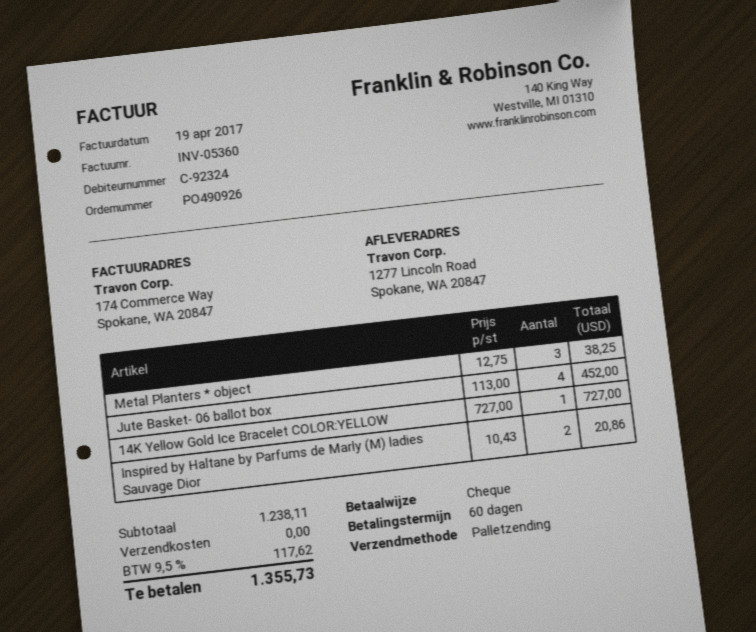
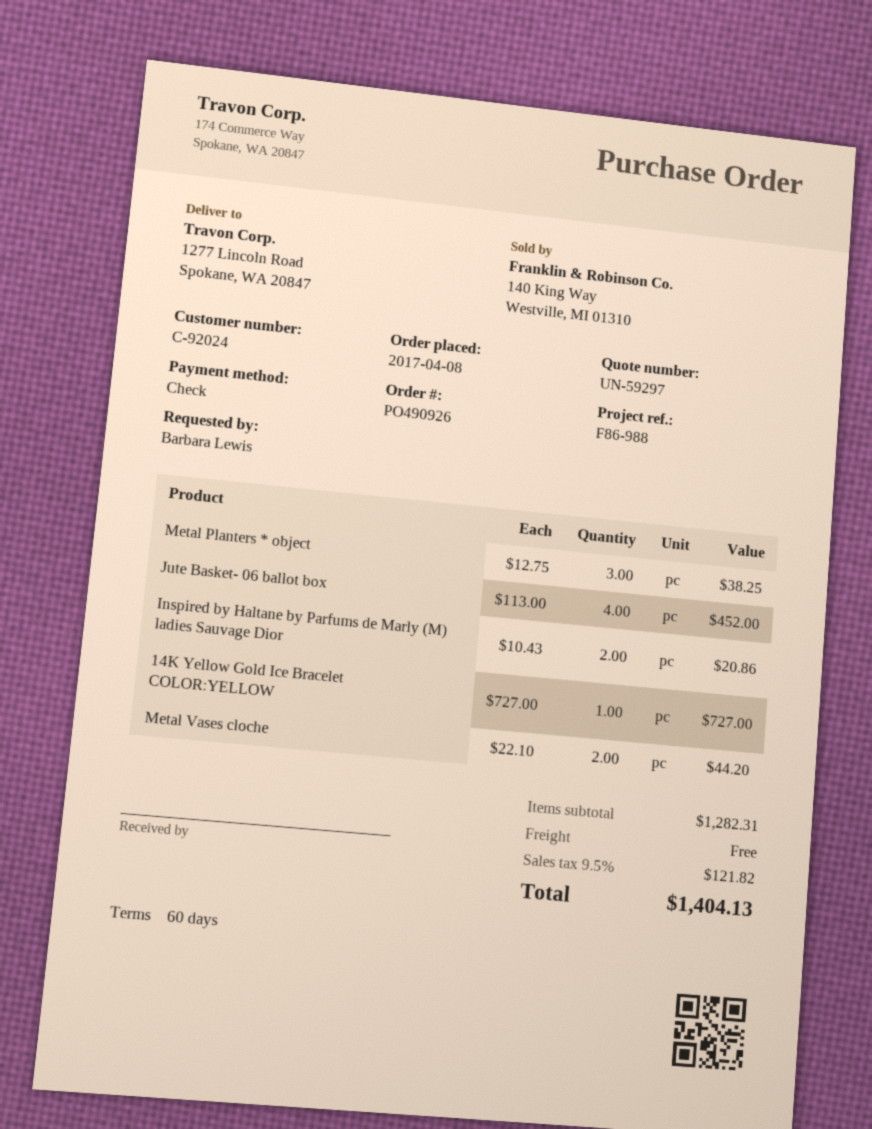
customer number: C-92324 -> C-92024
Metal Vases cloche: none -> 2 x 22.10 = 44.20
subtotal: 1238.11 -> 1282.31
tax: 9.5% = 117.62 -> 9.5% = 121.82
total: 1355.73 -> 1404.13

